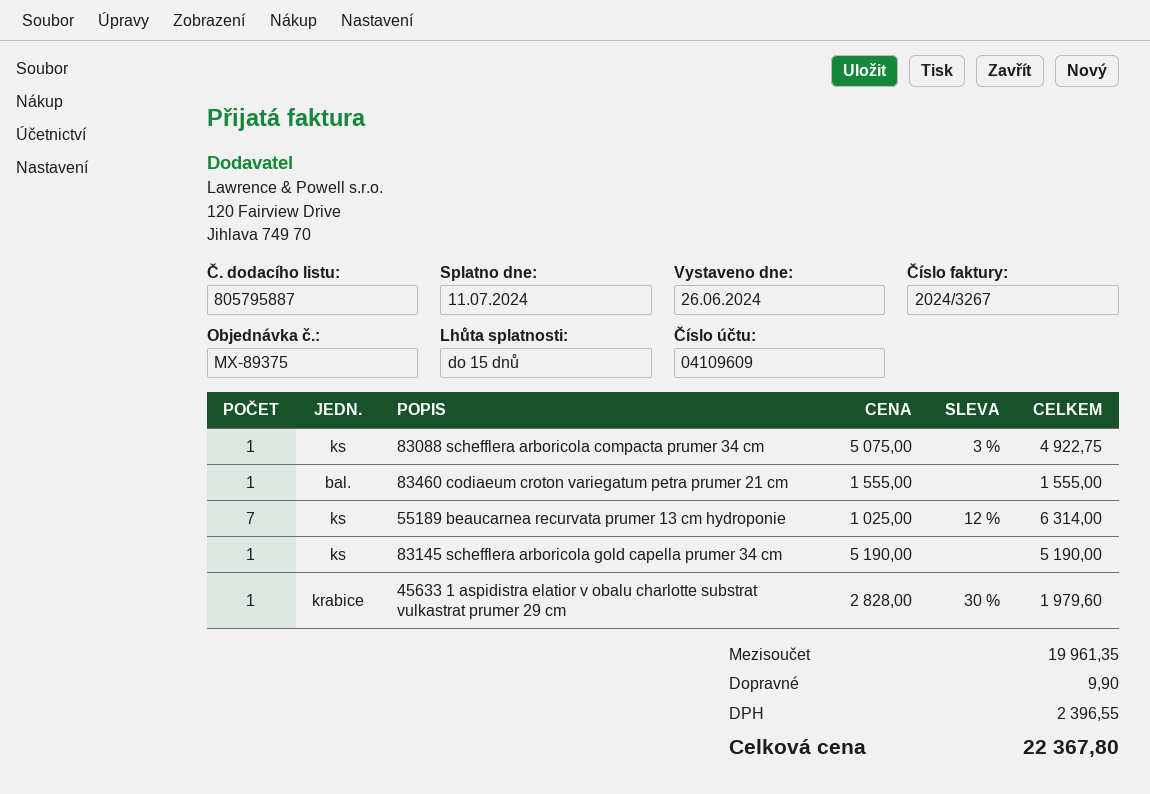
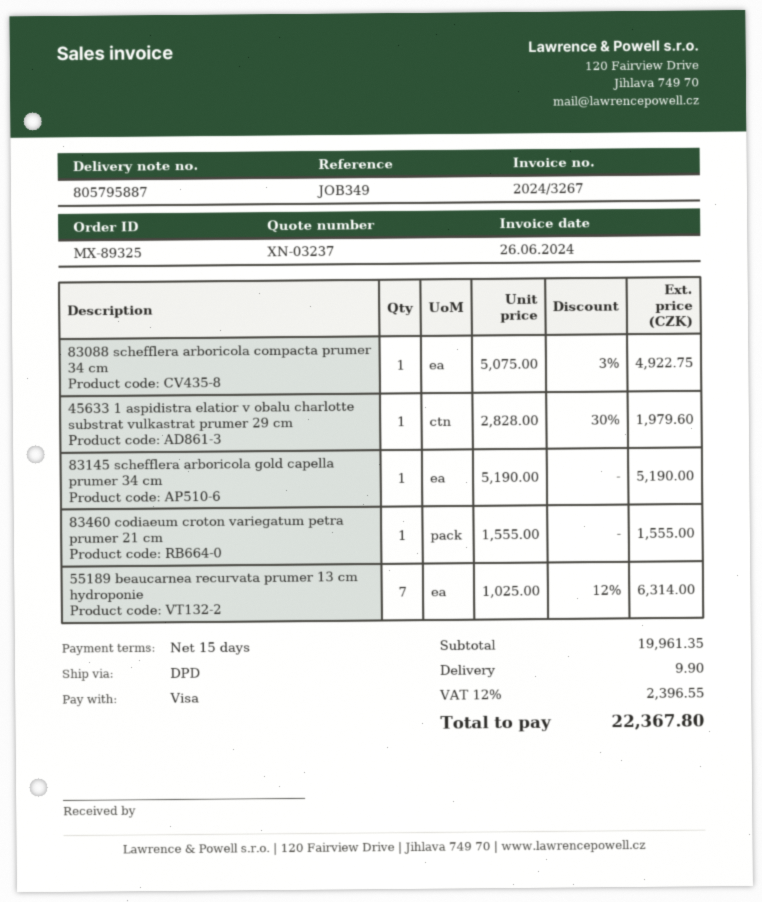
order number: MX-89375 -> MX-89325

